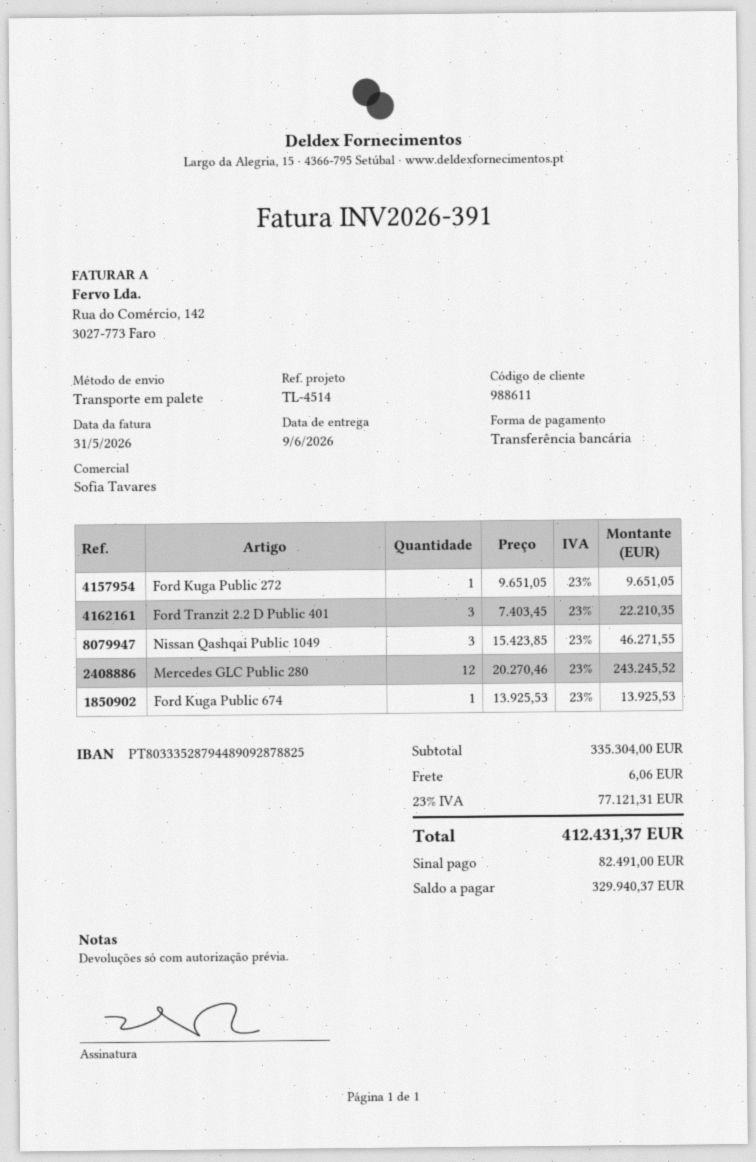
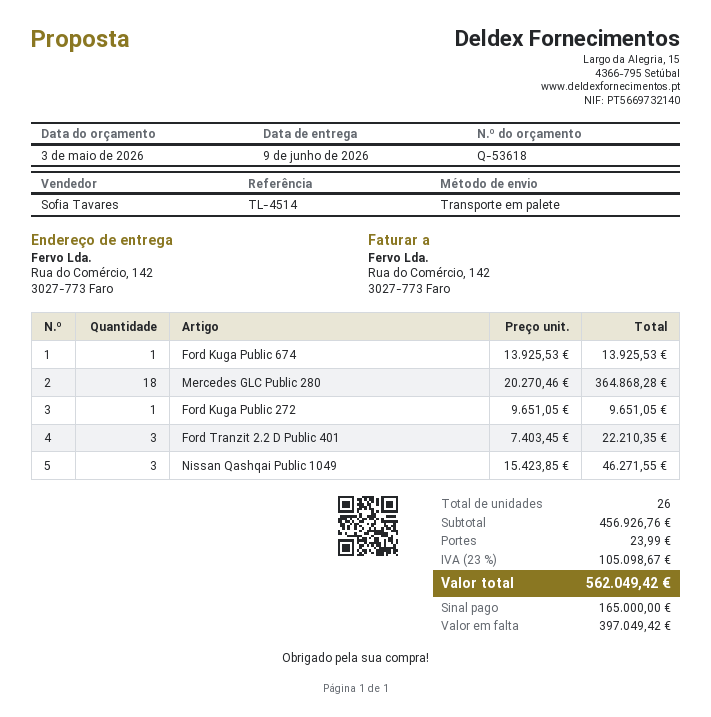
Mercedes GLC Public 280: 12 x 20270.46 = 243245.52 -> 18 x 20270.46 = 364868.28
subtotal: 335304.00 -> 456926.76
shipping: 6.06 -> 23.99
tax: 23% = 77121.31 -> 23% = 105098.67
total: 412431.37 -> 562049.42
deposit: 82491.00 -> 165000.00
balance: 329940.37 -> 397049.42

